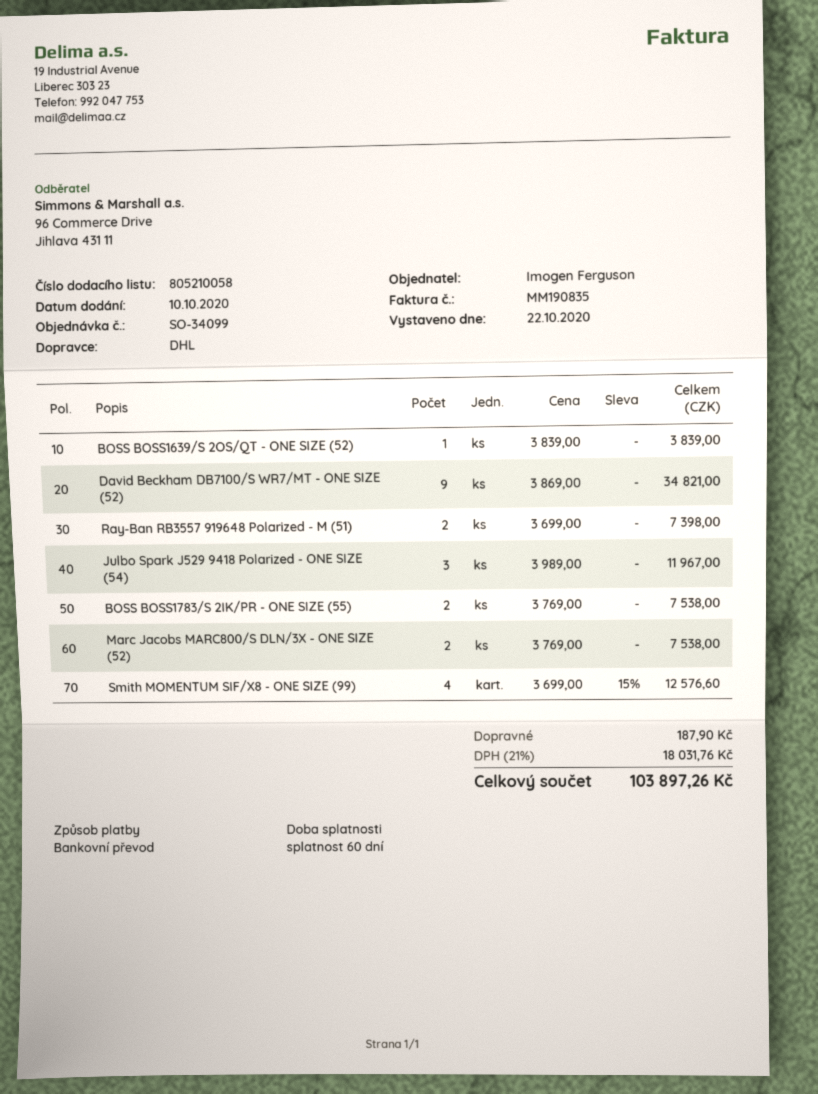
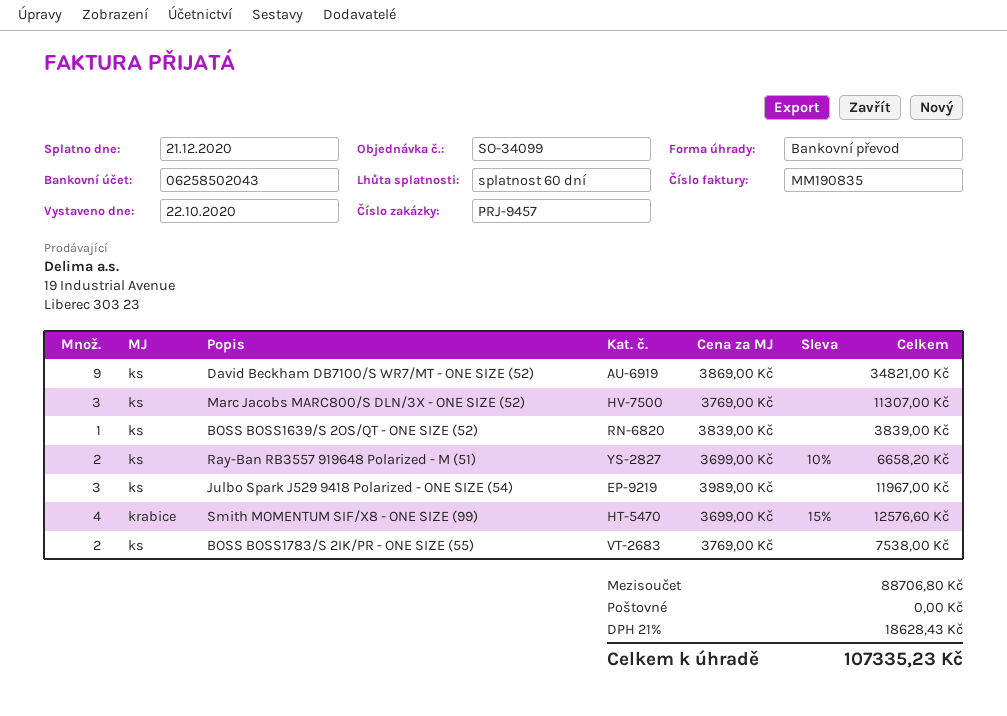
Ray-Ban RB3557 919648 Polarized - M (51): 2 x 3699.00 = 7398.00 -> 2 x 3699.00 - 10% = 6658.20
Marc Jacobs MARC800/S DLN/3X - ONE SIZE (52): 2 x 3769.00 = 7538.00 -> 3 x 3769.00 = 11307.00
shipping: 187.90 -> 0.00
tax: 21% = 18031.76 -> 21% = 18628.43
total: 103897.26 -> 107335.23

